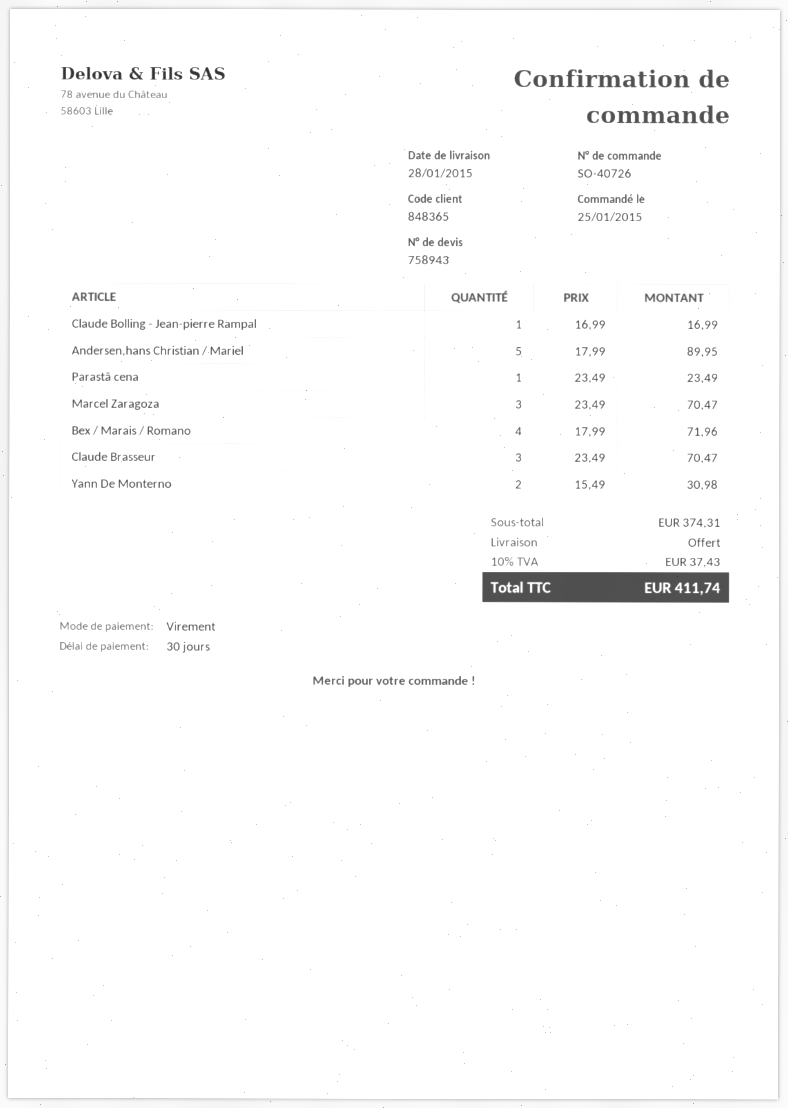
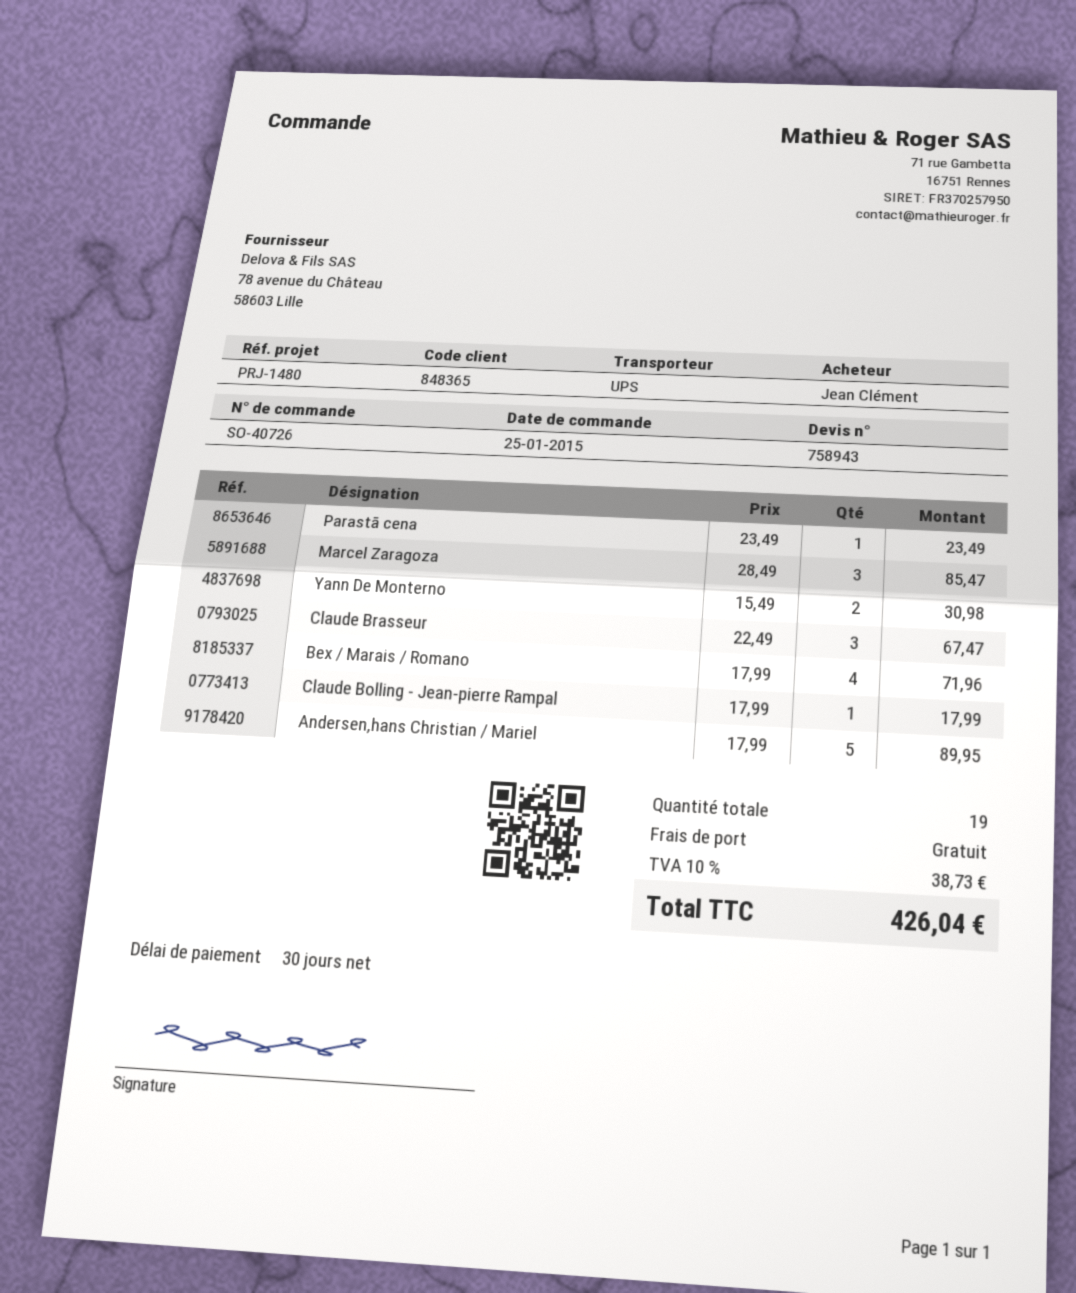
Claude Bolling - Jean-pierre Rampal: 1 x 16.99 = 16.99 -> 1 x 17.99 = 17.99
Marcel Zaragoza: 3 x 23.49 = 70.47 -> 3 x 28.49 = 85.47
Claude Brasseur: 3 x 23.49 = 70.47 -> 3 x 22.49 = 67.47
tax: 10% = 37.43 -> 10% = 38.73
total: 411.74 -> 426.04

